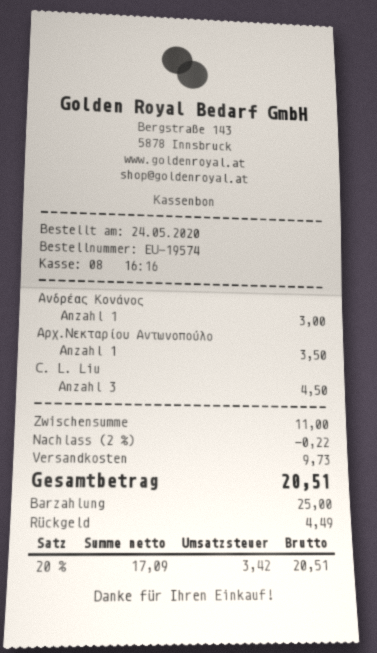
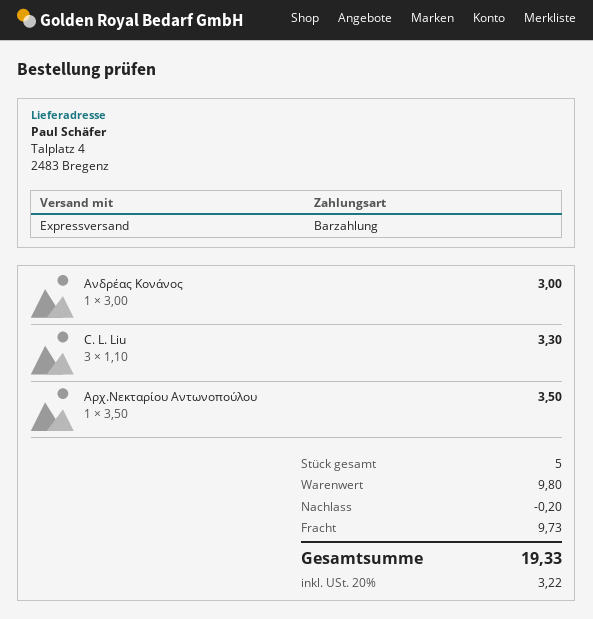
C. L. Liu: 3 for 4.50 -> 3 for 3.30
subtotal: 11.00 -> 9.80
discount: 0.22 -> 0.20
tax: 20% = 3.42 -> 20% = 3.22
total: 20.51 -> 19.33

